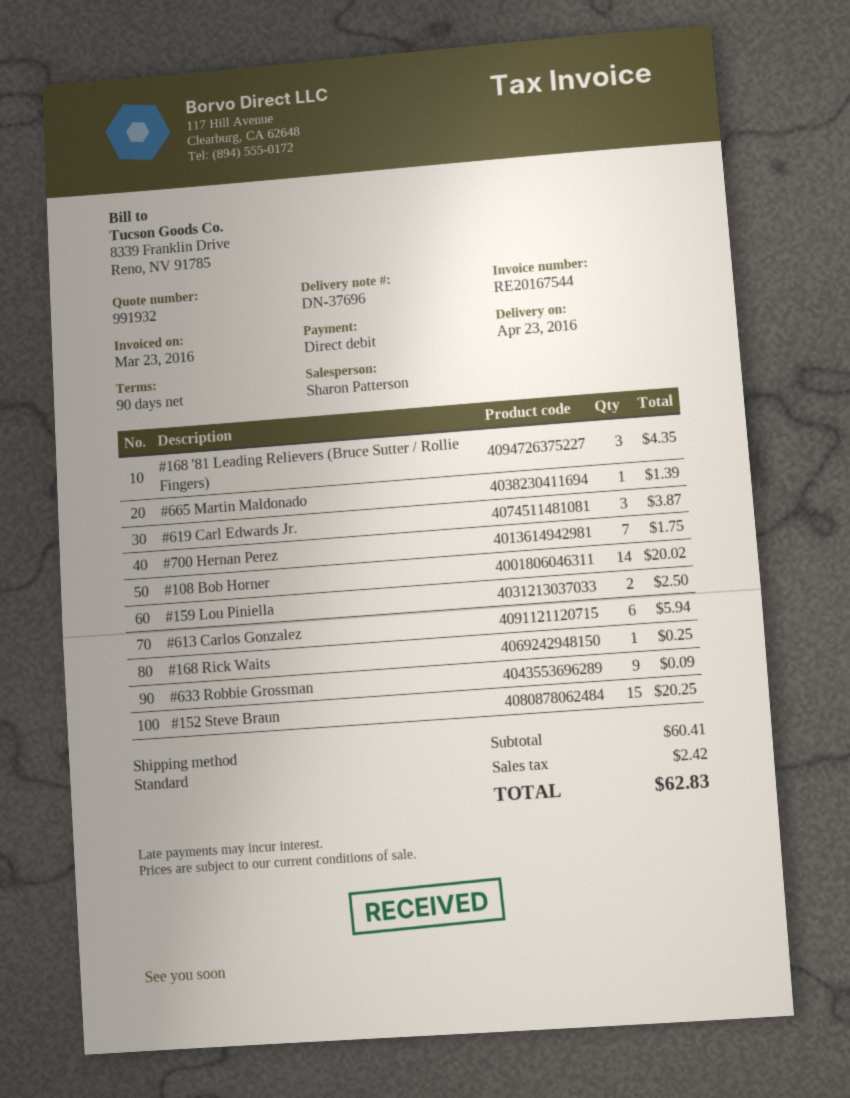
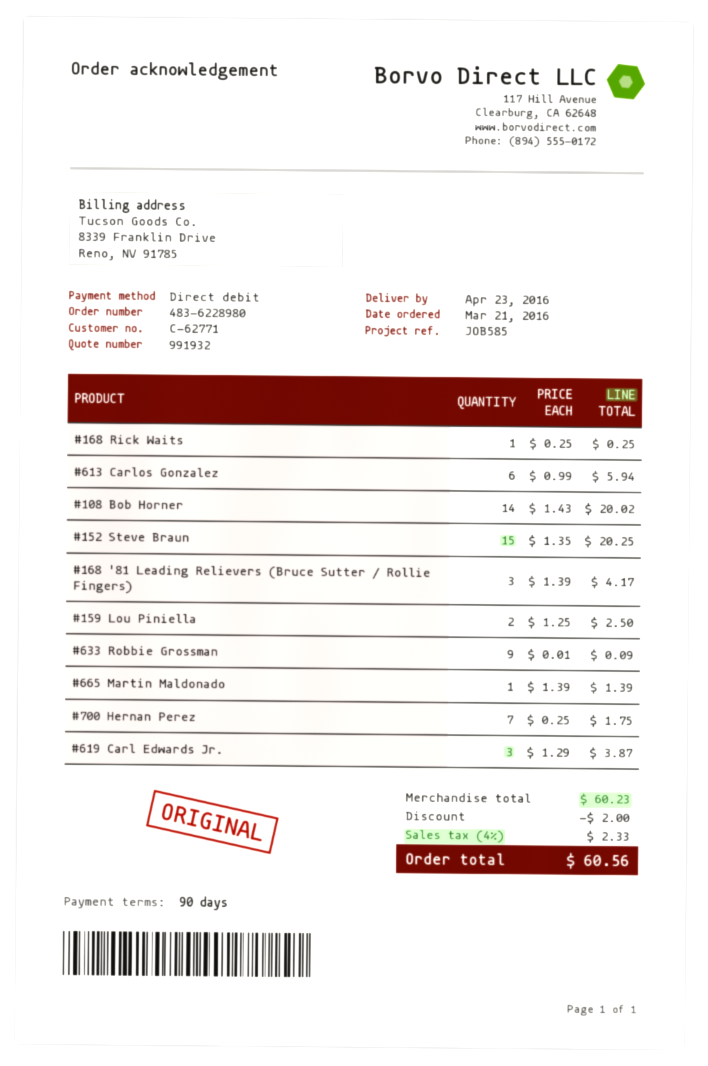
#168 '81 Leading Relievers (Bruce Sutter / Rollie Fingers): 3 for 4.35 -> 3 for 4.17
subtotal: 60.41 -> 60.23
discount: none -> 2.00
tax: 2.42 -> 2.33
total: 62.83 -> 60.56

